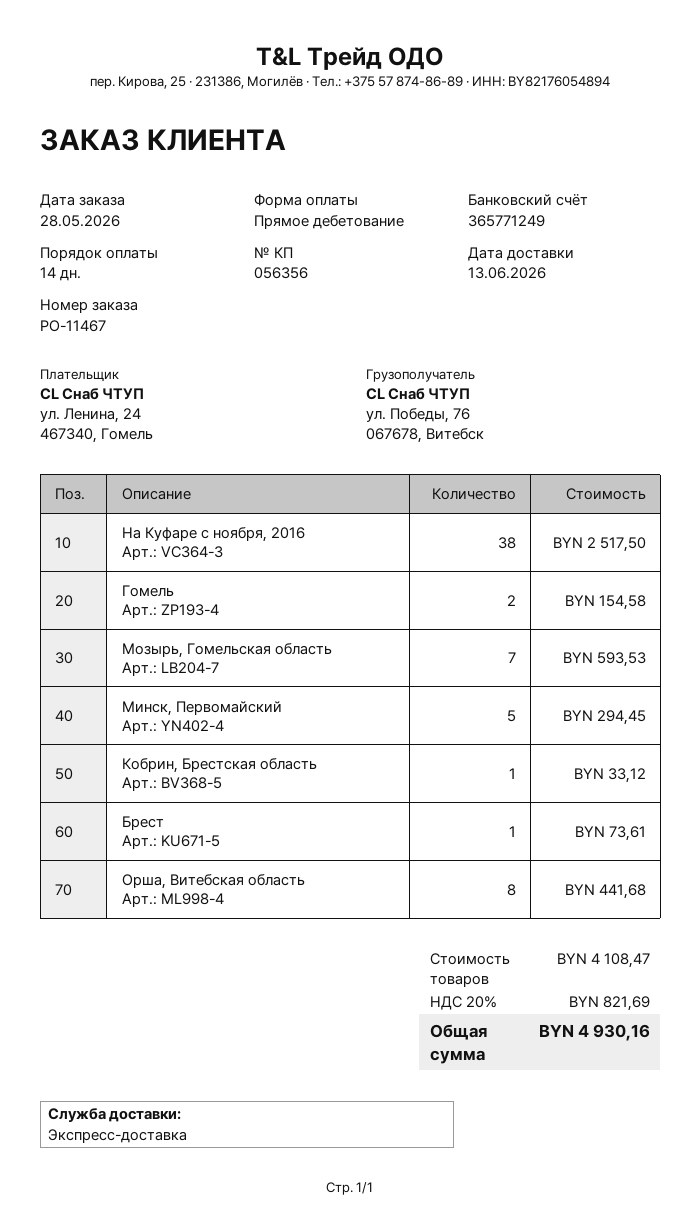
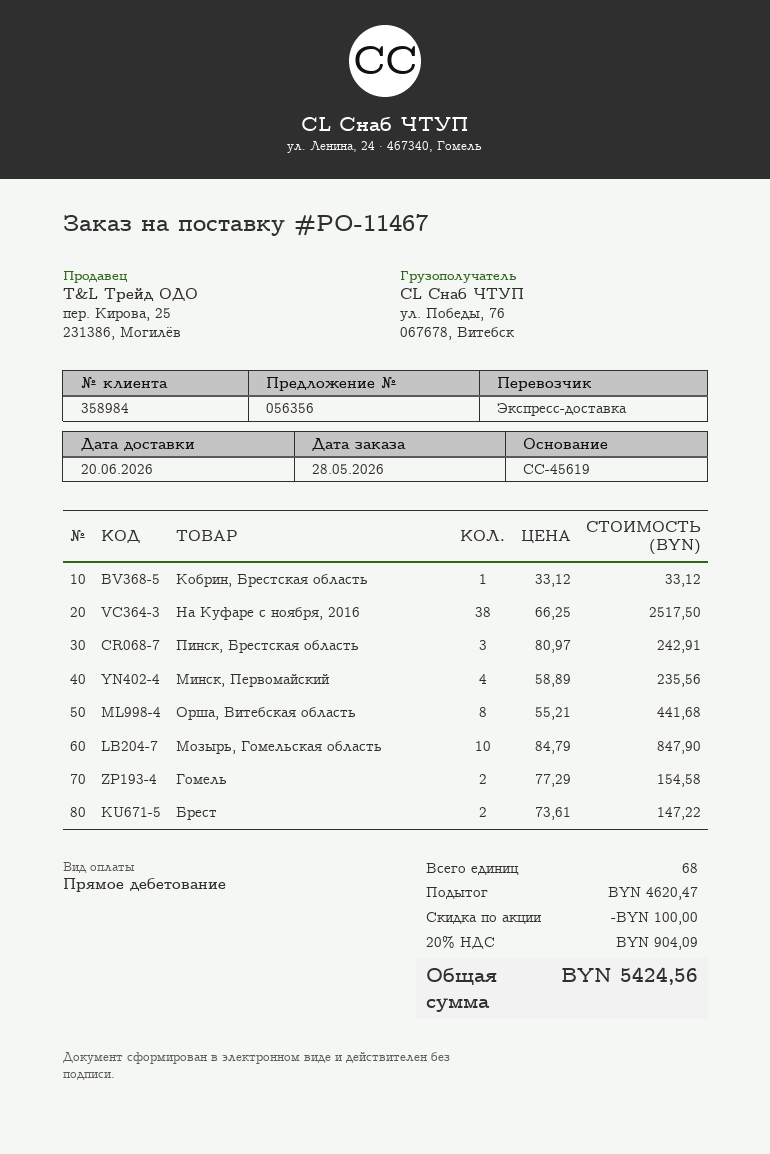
delivery date: 2026-06-13 -> 2026-06-20
Мозырь, Гомельская область: 7 for 593.53 -> 10 for 847.90
Минск, Первомайский: 5 for 294.45 -> 4 for 235.56
Брест: 1 for 73.61 -> 2 for 147.22
Пинск, Брестская область: none -> 3 for 242.91
subtotal: 4108.47 -> 4620.47
discount: none -> 100.00
tax: 20% = 821.69 -> 20% = 904.09
total: 4930.16 -> 5424.56

